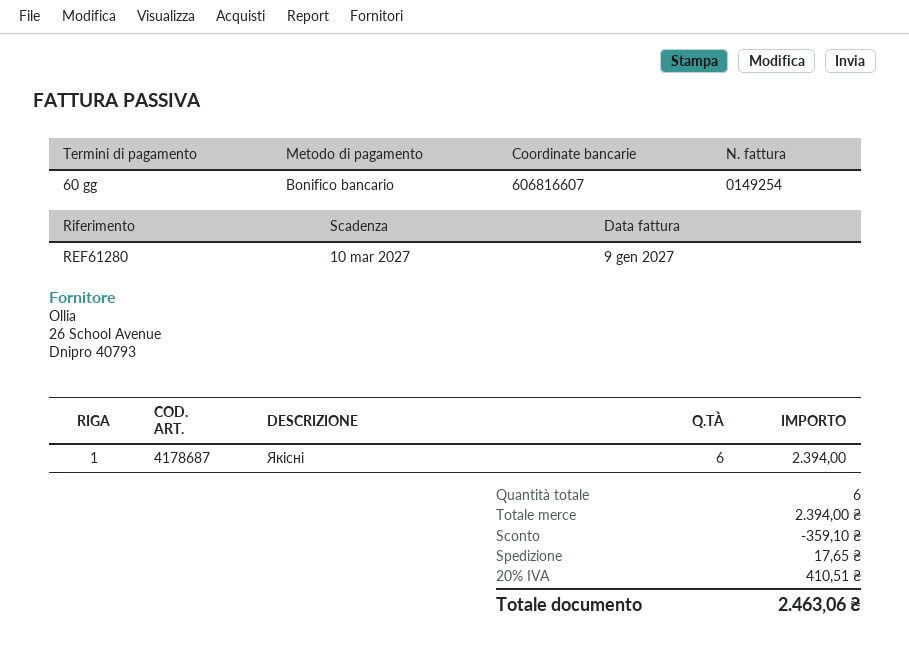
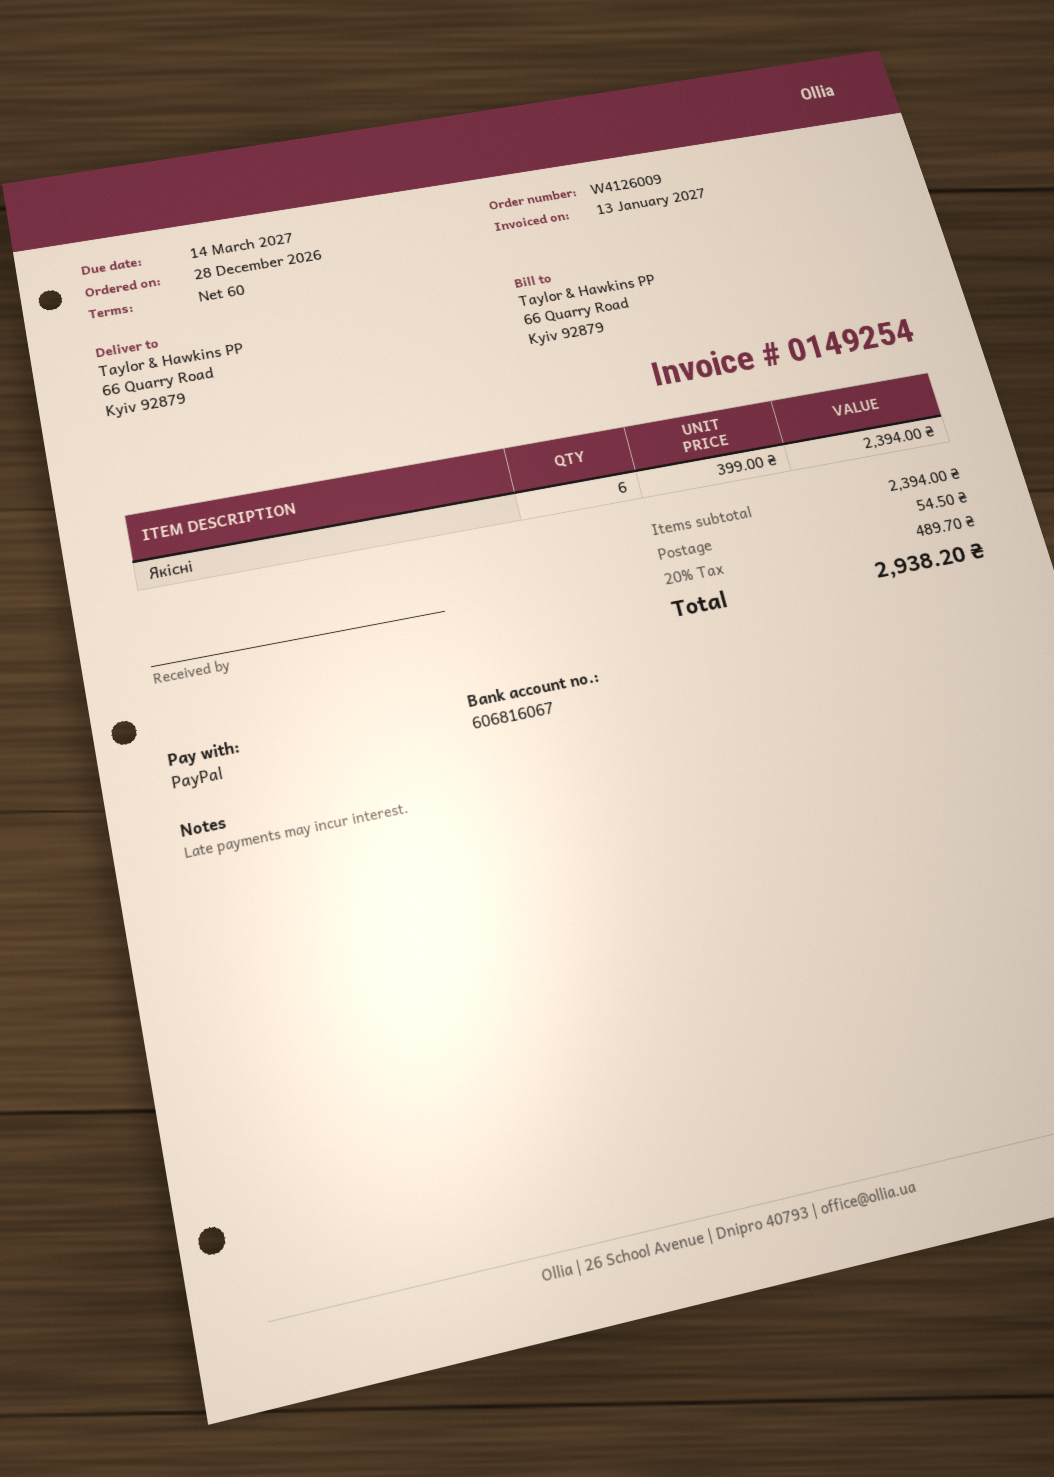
invoice date: 2027-01-09 -> 2027-01-13
due date: 2027-03-10 -> 2027-03-14
payment method: bank transfer -> PayPal
bank account: 606816607 -> 606816067
discount: 359.10 -> none
shipping: 17.65 -> 54.50
tax: 20% = 410.51 -> 20% = 489.70
total: 2463.06 -> 2938.20

